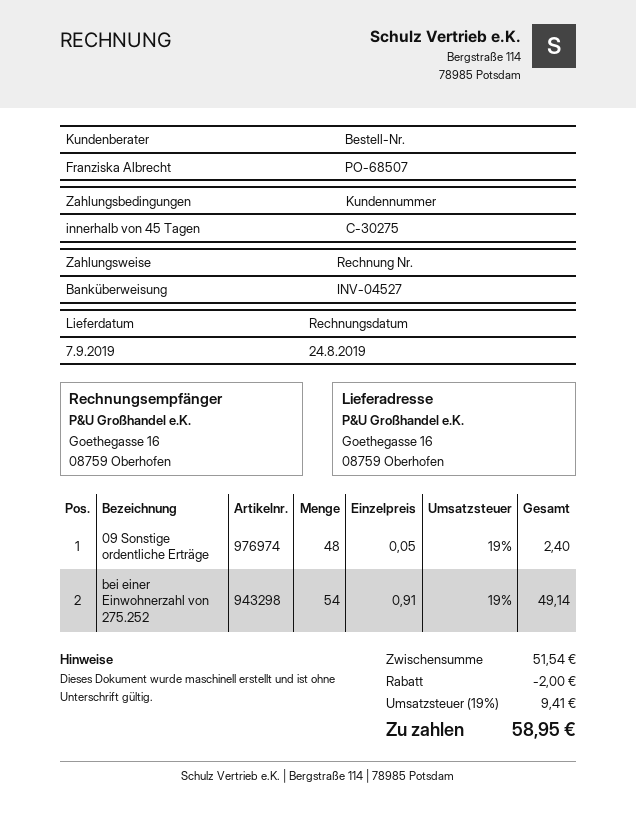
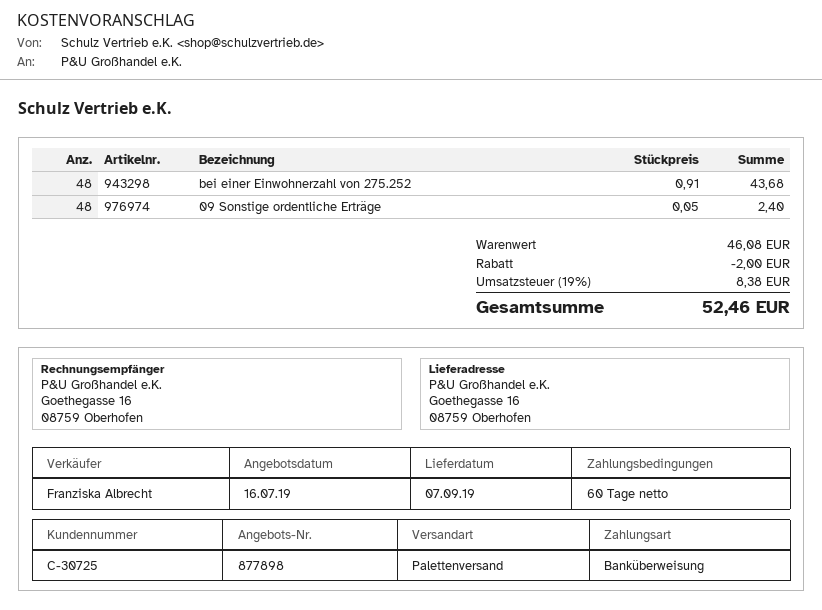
payment terms: 45 days -> 60 days
customer number: C-30275 -> C-30725
bei einer Einwohnerzahl von 275.252: 54 x 0.91 = 49.14 -> 48 x 0.91 = 43.68
subtotal: 51.54 -> 46.08
tax: 19% = 9.41 -> 19% = 8.38
total: 58.95 -> 52.46

